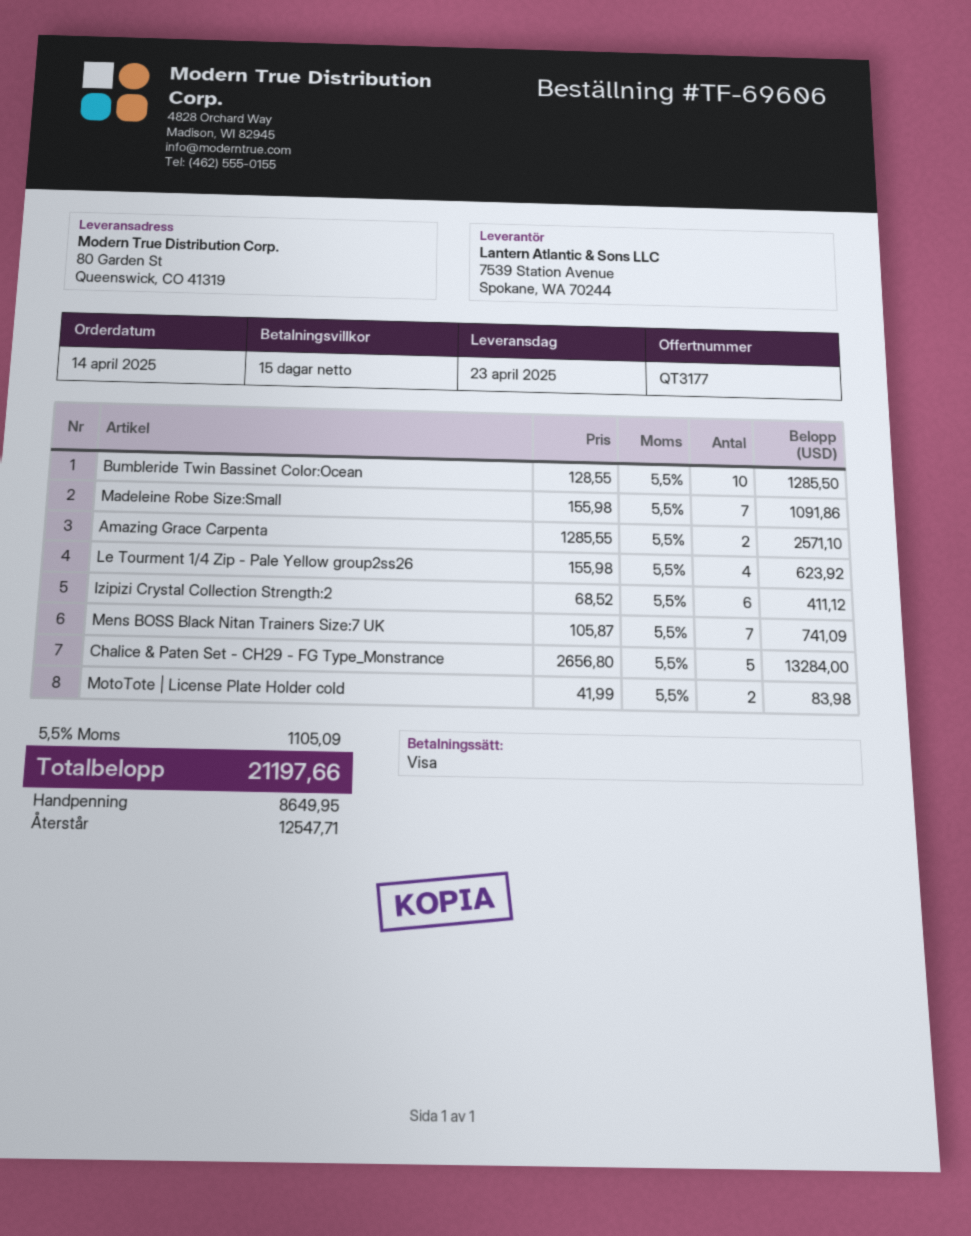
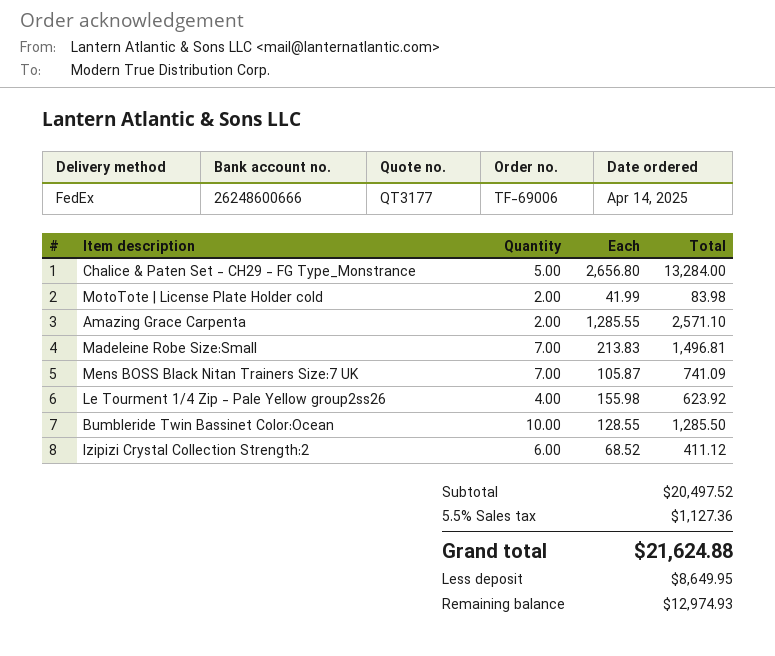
order number: TF-69606 -> TF-69006
Madeleine Robe Size:Small: 7 x 155.98 = 1091.86 -> 7 x 213.83 = 1496.81
tax: 5.5% = 1105.09 -> 5.5% = 1127.36
total: 21197.66 -> 21624.88
balance: 12547.71 -> 12974.93

